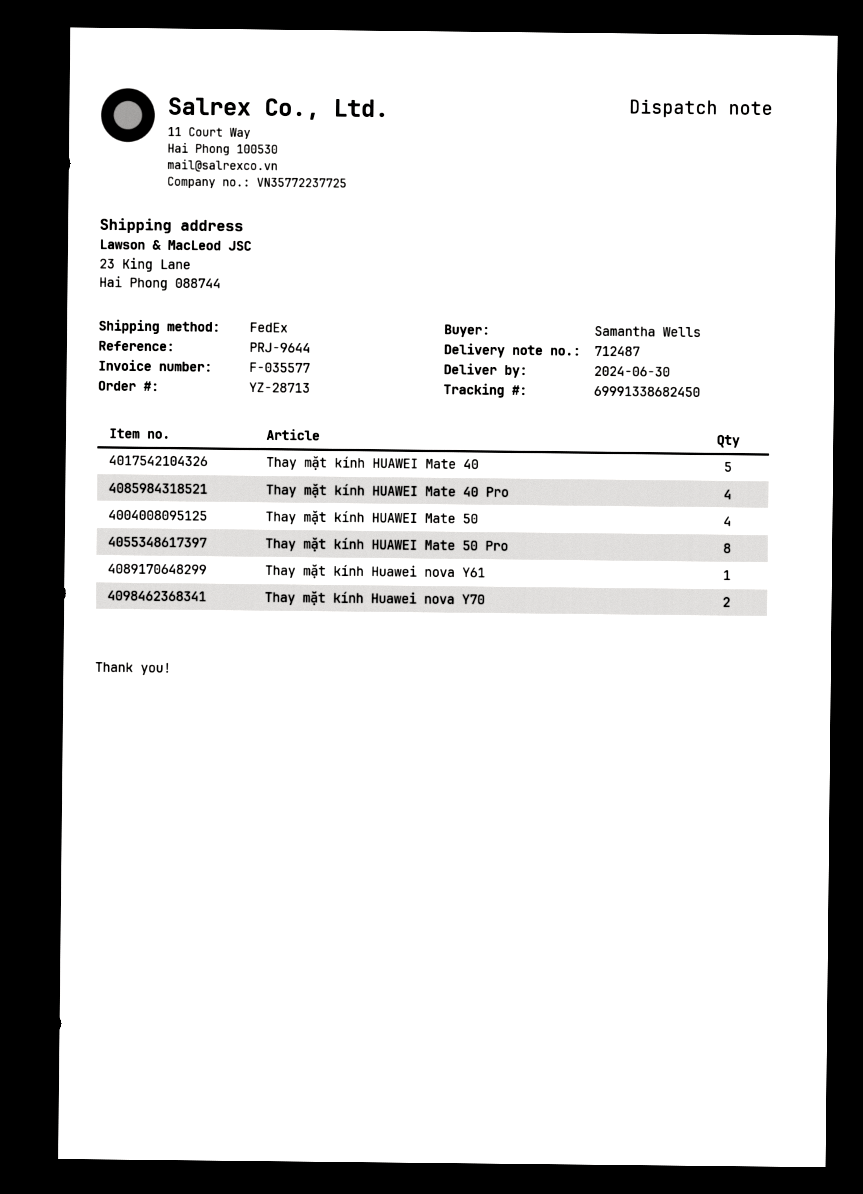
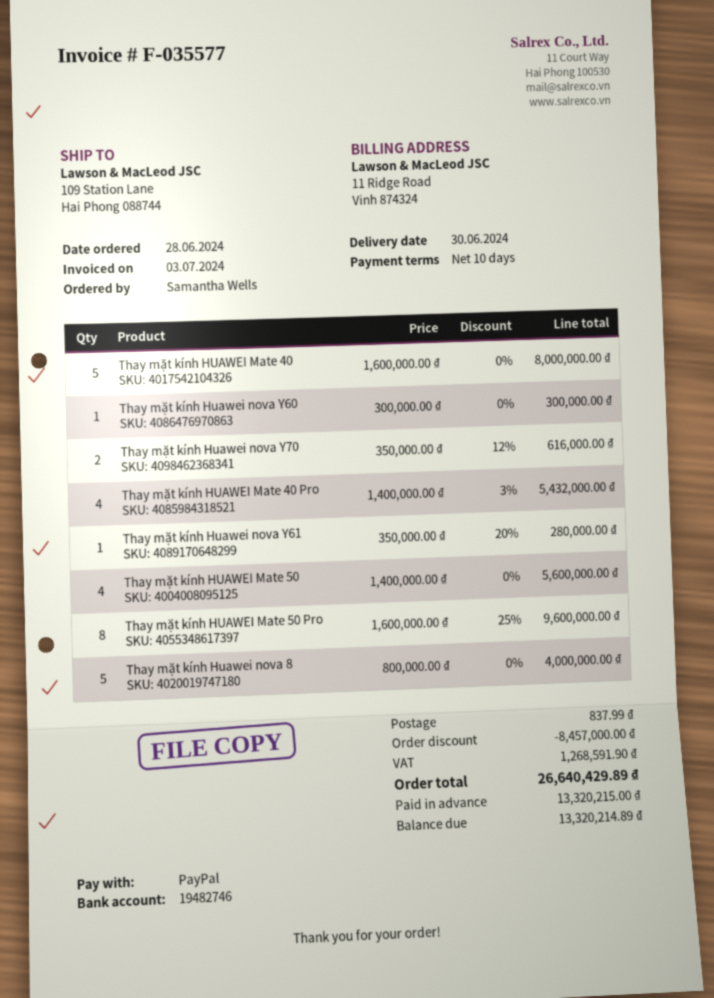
ship to: 23 King Lane, Hai Phong 088744 -> 109 Station Lane, Hai Phong 088744
Thay mặt kính Huawei nova Y60: none -> 1
Thay mặt kính Huawei nova 8: none -> 5

